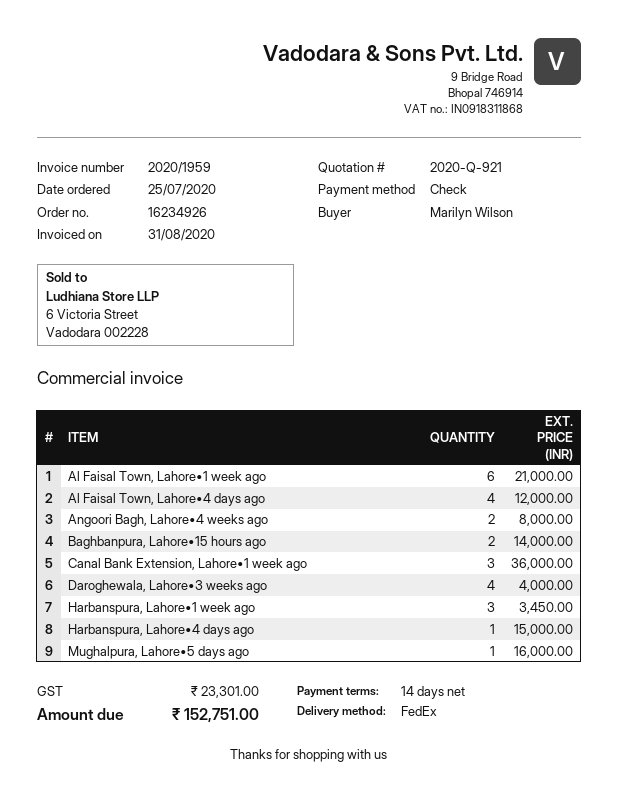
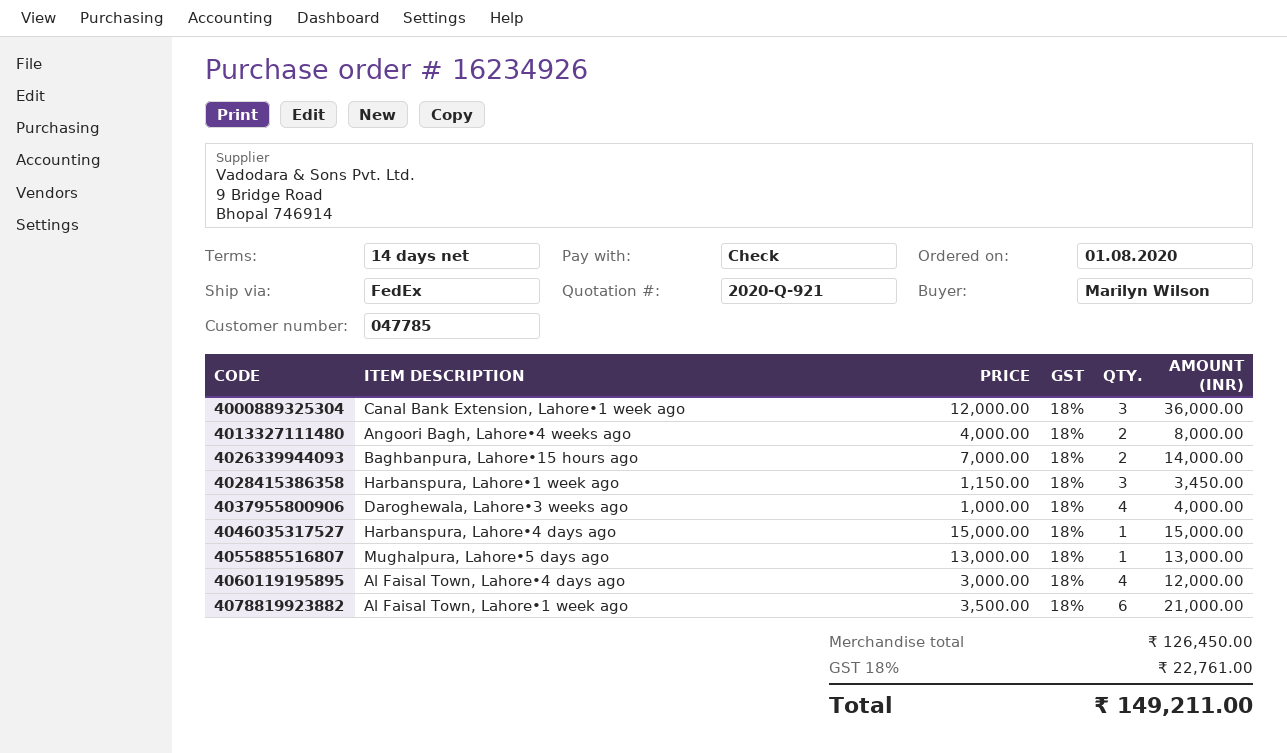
order date: 2020-07-25 -> 2020-08-01
Mughalpura, Lahore•5 days ago: 1 for 16000.00 -> 1 for 13000.00
tax: 23301.00 -> 22761.00
total: 152751.00 -> 149211.00

